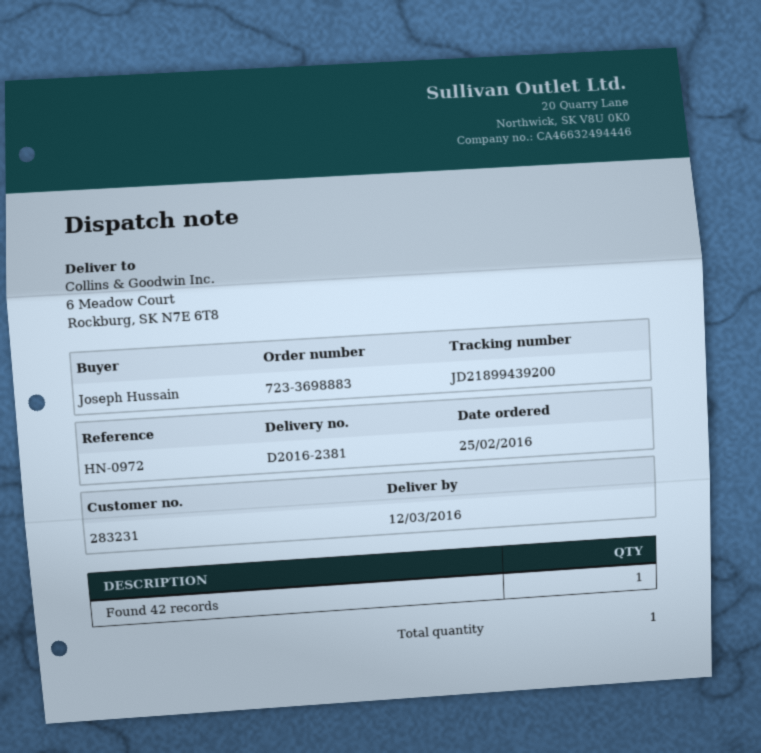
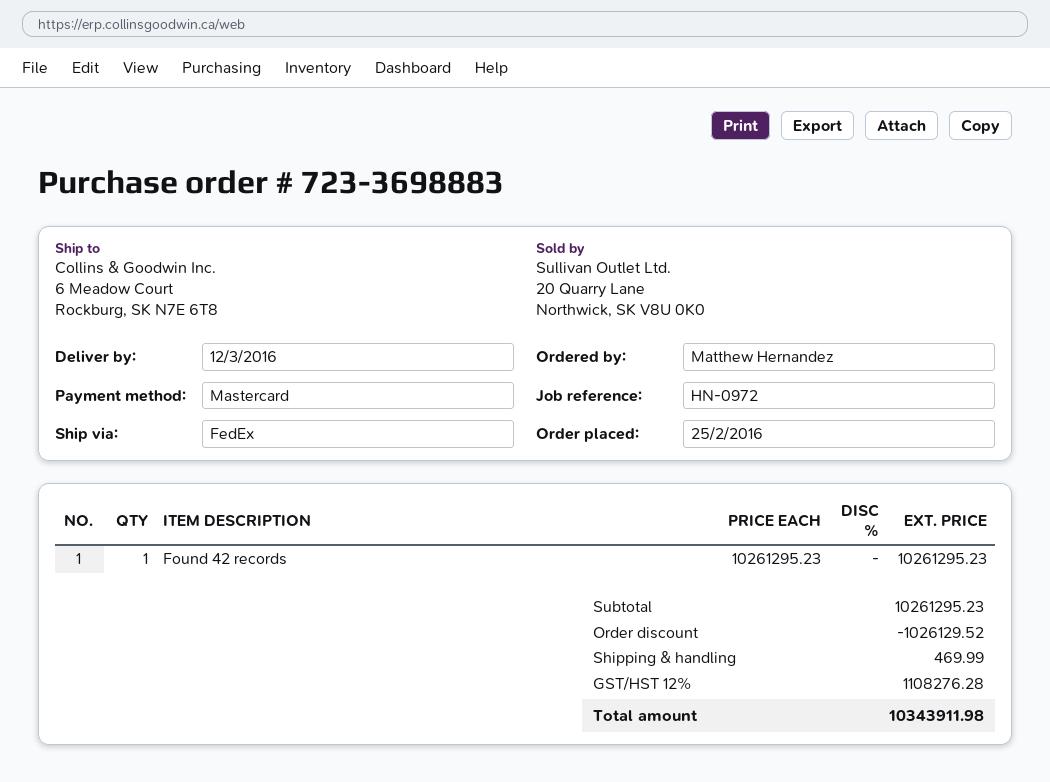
ordered by: Joseph Hussain -> Matthew Hernandez

